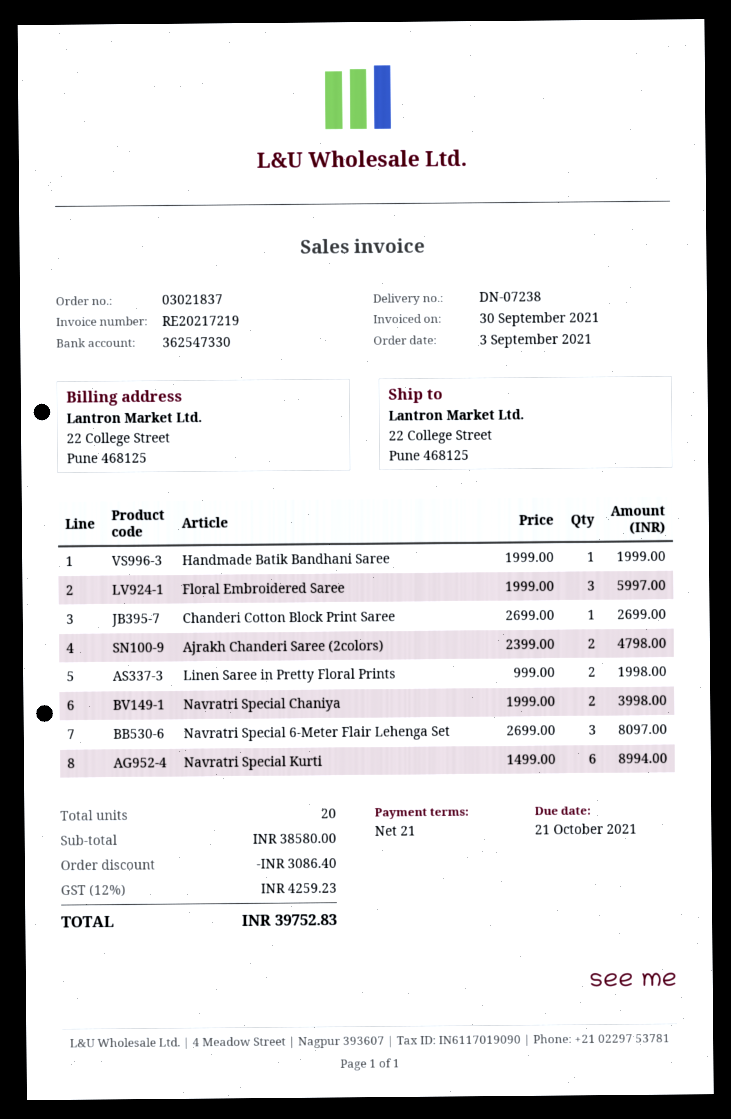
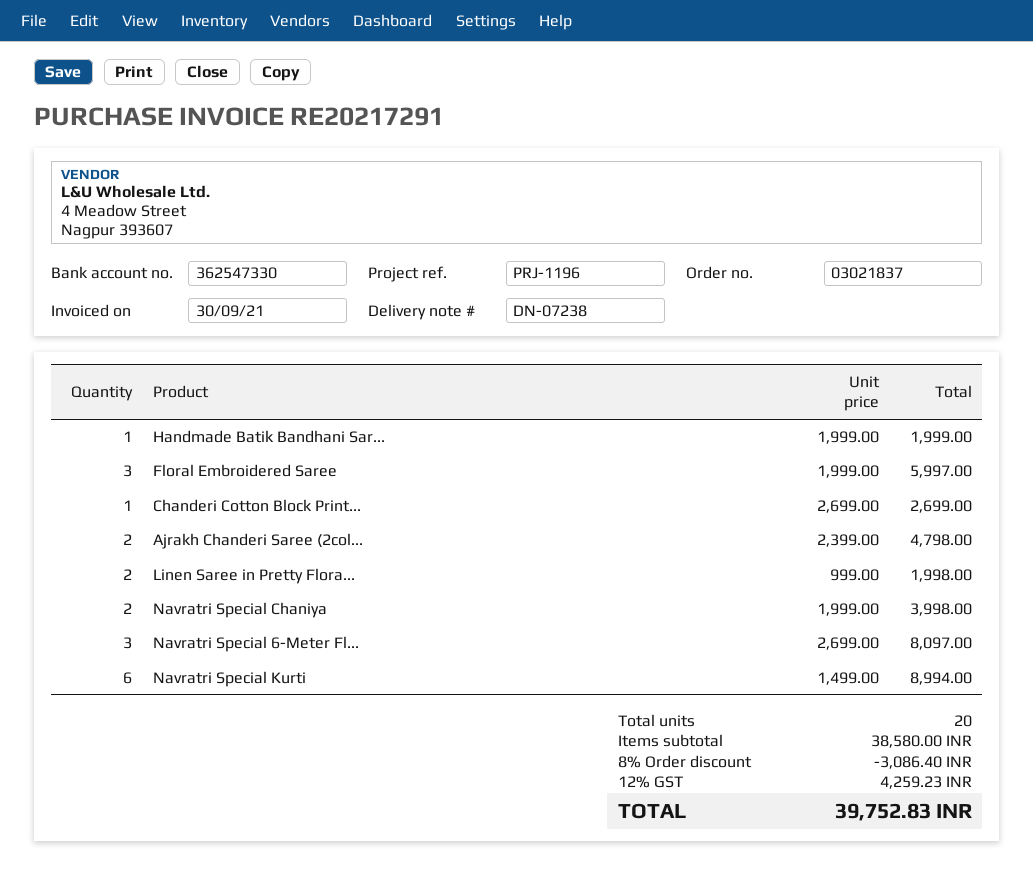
invoice number: RE20217219 -> RE20217291

